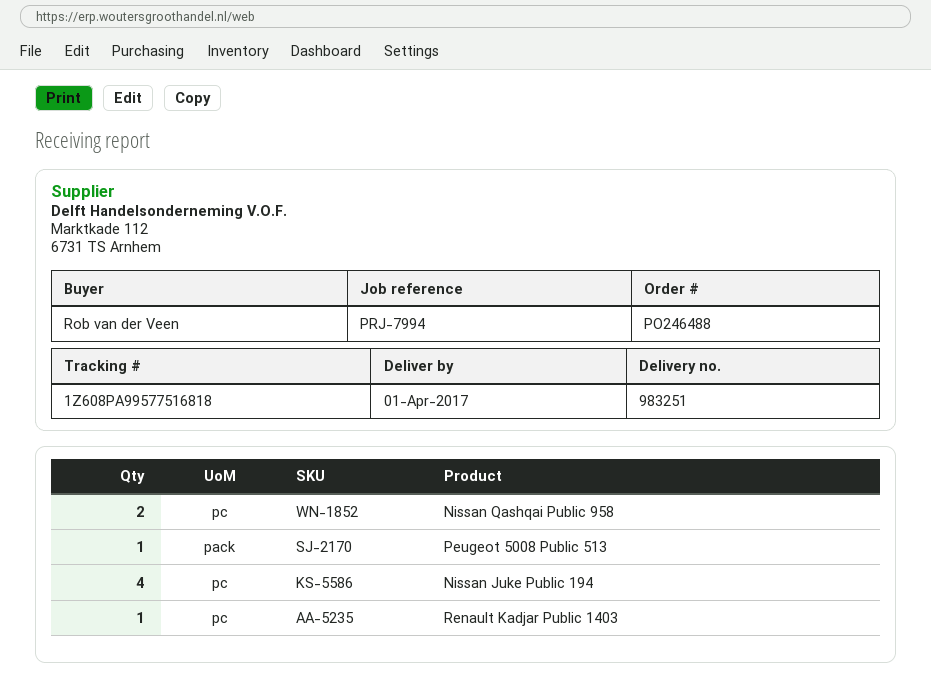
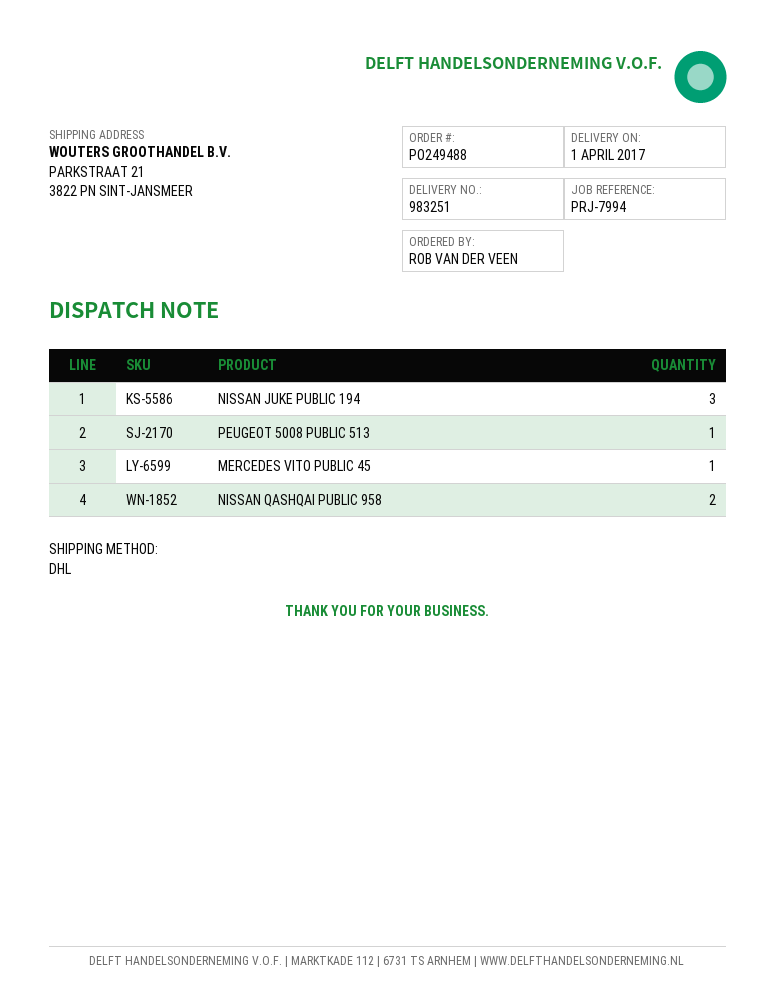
order number: PO246488 -> PO249488
Nissan Juke Public 194: 4 -> 3
Renault Kadjar Public 1403: 1 -> none
MERCEDES VITO PUBLIC 45: none -> 1

